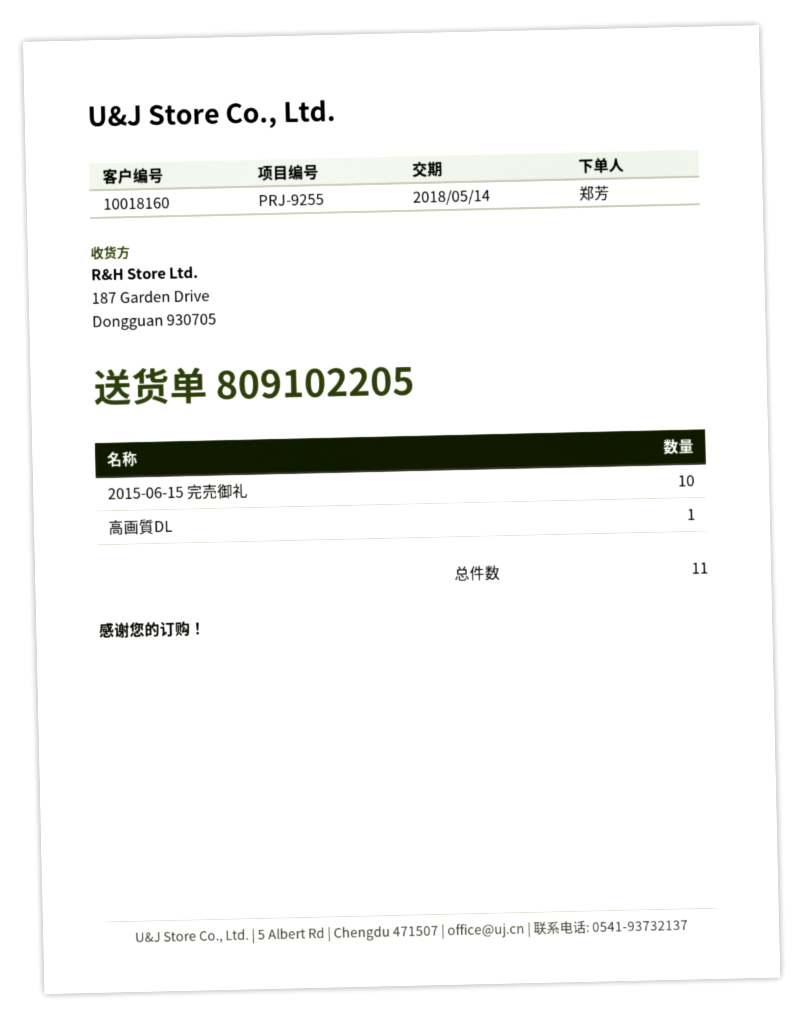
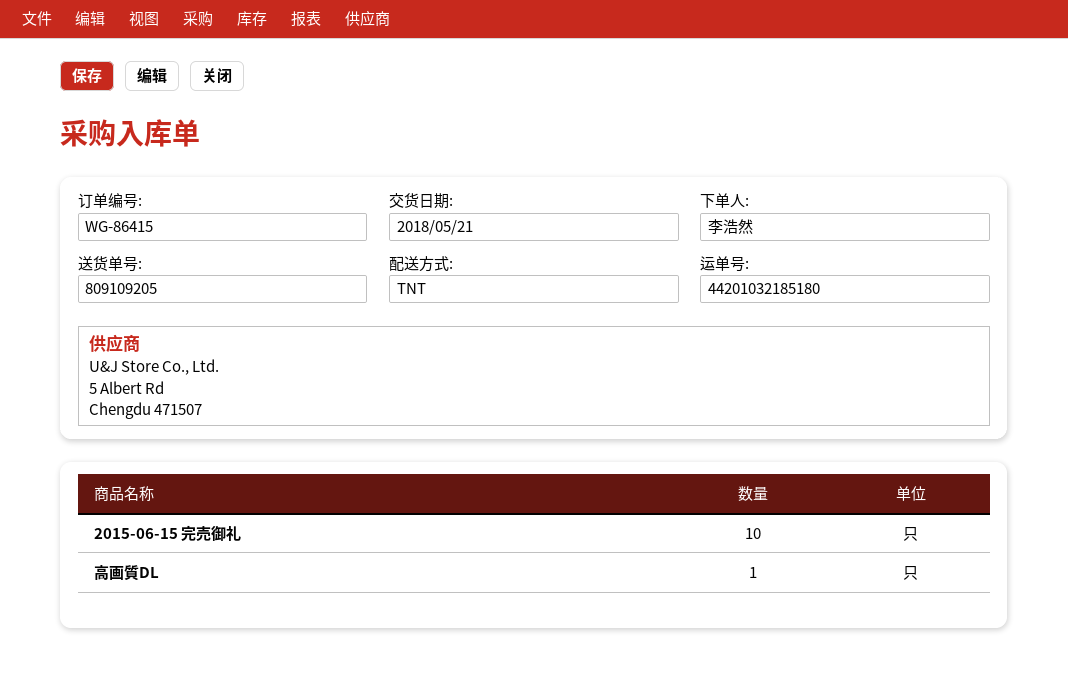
delivery note number: 809102205 -> 809109205
delivery date: 2018-05-14 -> 2018-05-21
ordered by: 郑芳 -> 李浩然

